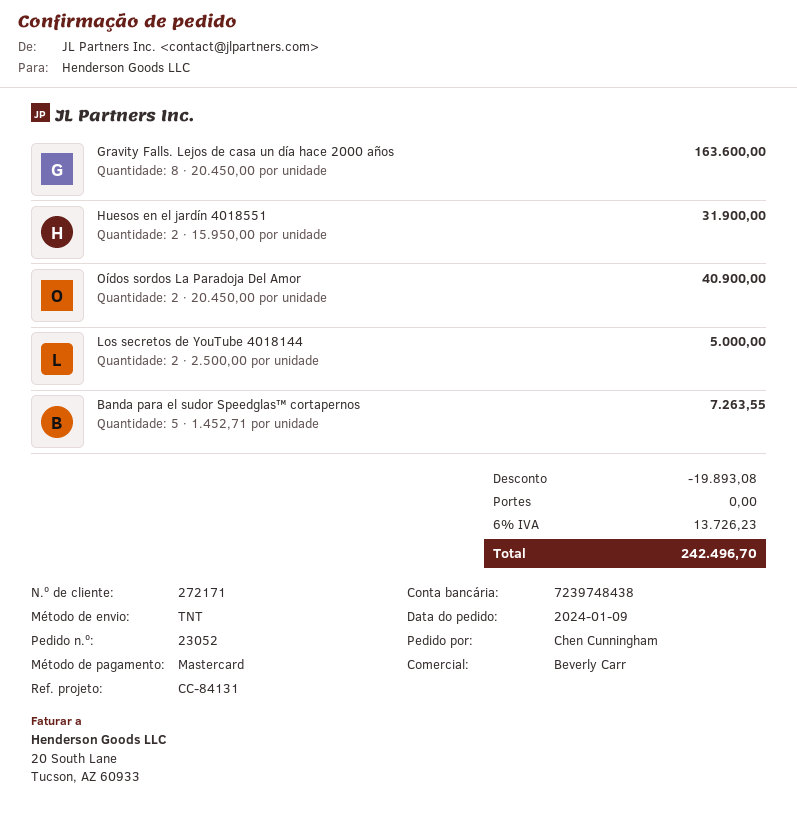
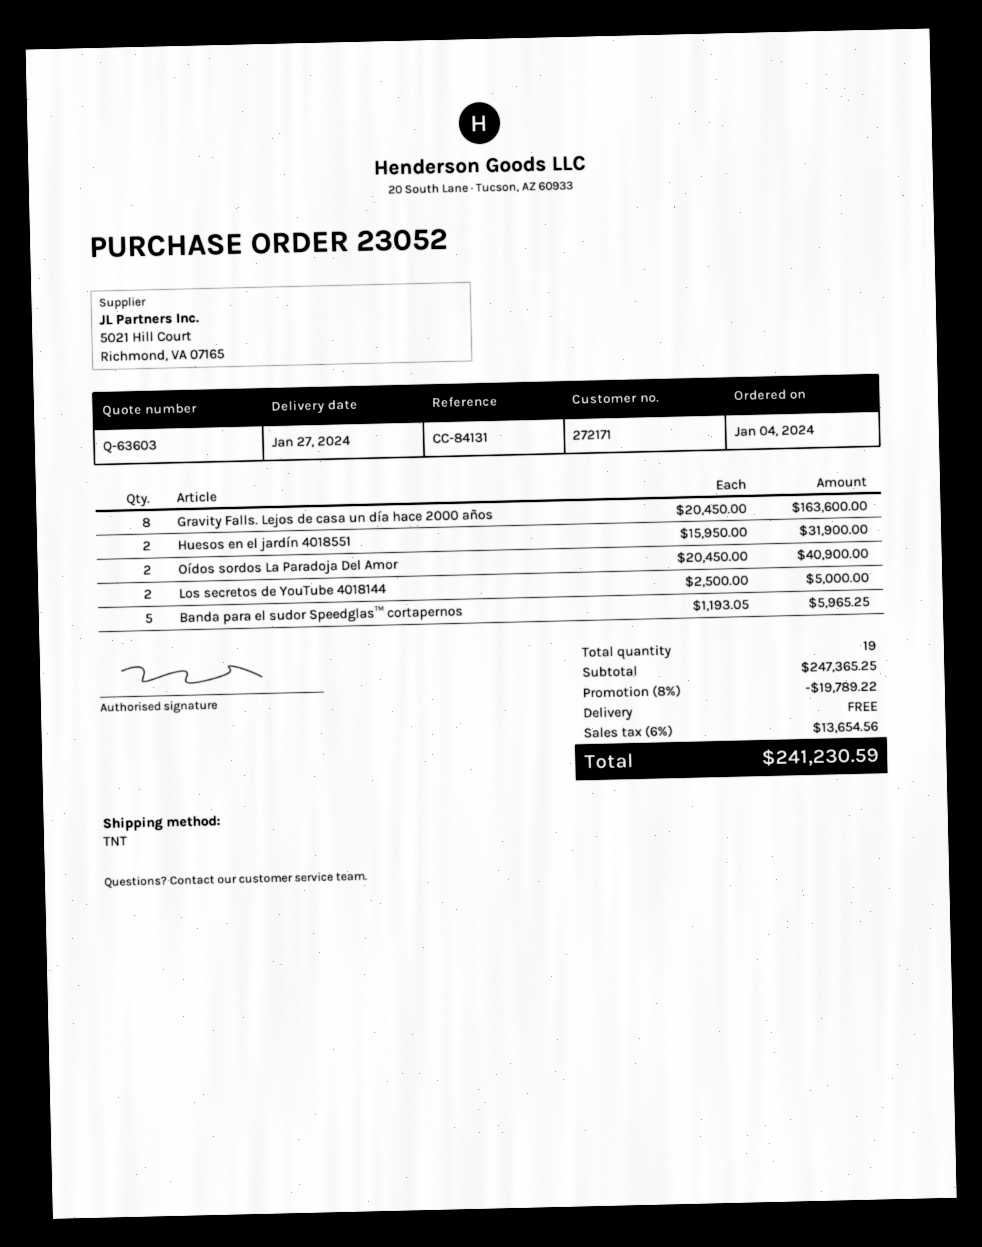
order date: 2024-01-09 -> 2024-01-04
Banda para el sudor Speedglas™ cortapernos: 5 x 1452.71 = 7263.55 -> 5 x 1193.05 = 5965.25
discount: 19893.08 -> 19789.22
tax: 6% = 13726.23 -> 6% = 13654.56
total: 242496.70 -> 241230.59

